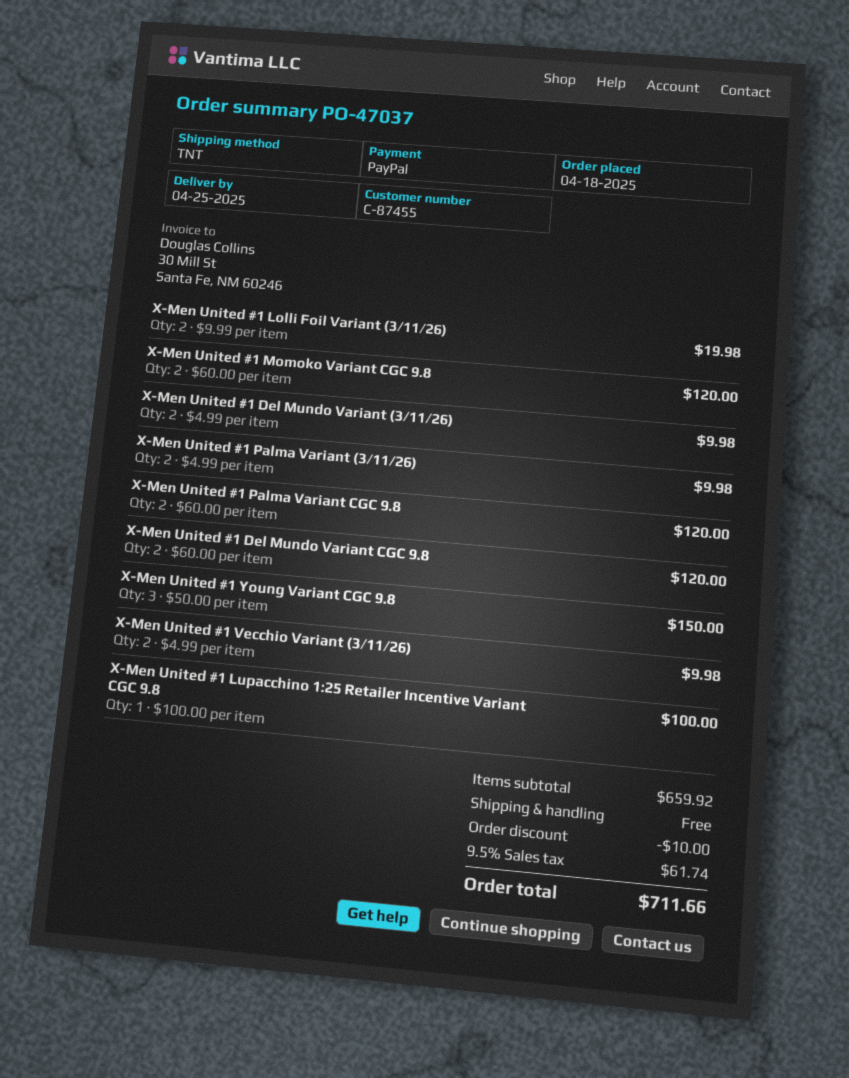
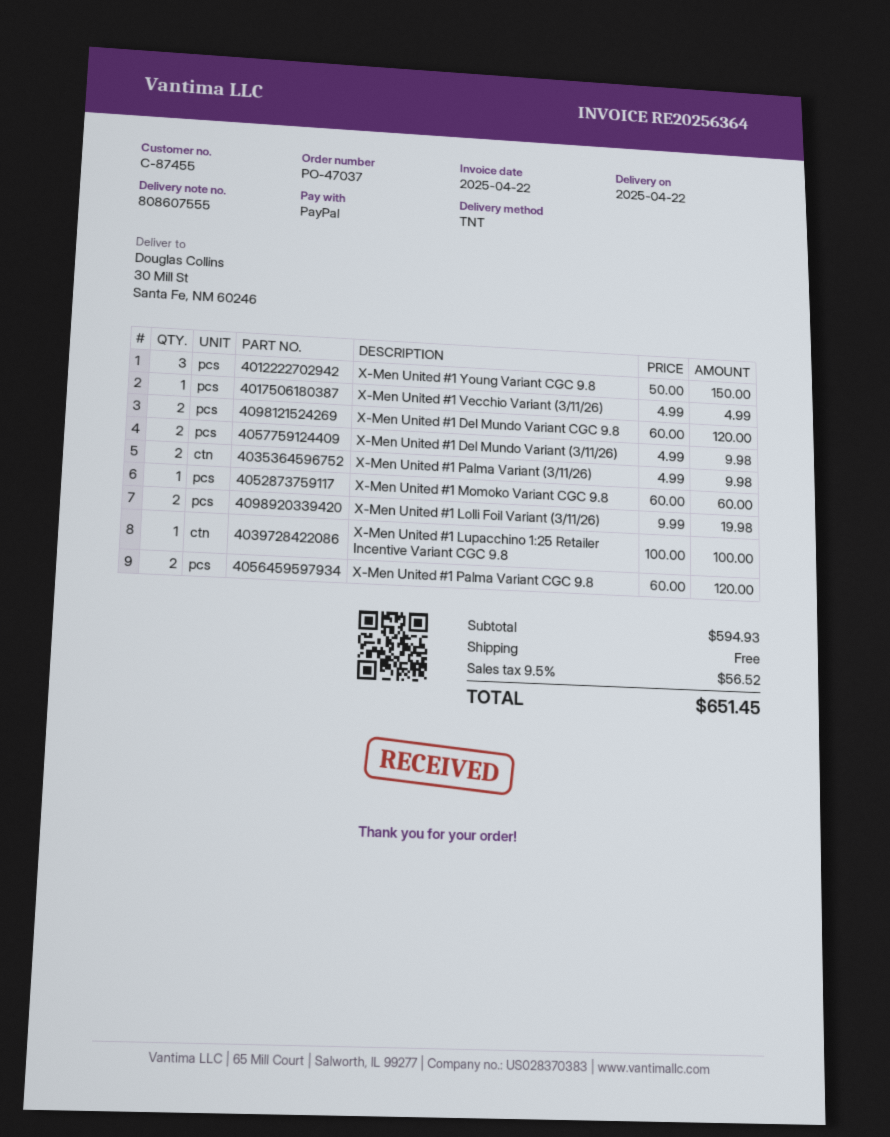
delivery date: 2025-04-25 -> 2025-04-22
X-Men United #1 Momoko Variant CGC 9.8: 2 x 60.00 = 120.00 -> 1 x 60.00 = 60.00
X-Men United #1 Vecchio Variant (3/11/26): 2 x 4.99 = 9.98 -> 1 x 4.99 = 4.99
subtotal: 659.92 -> 594.93
discount: 10.00 -> none
tax: 9.5% = 61.74 -> 9.5% = 56.52
total: 711.66 -> 651.45

